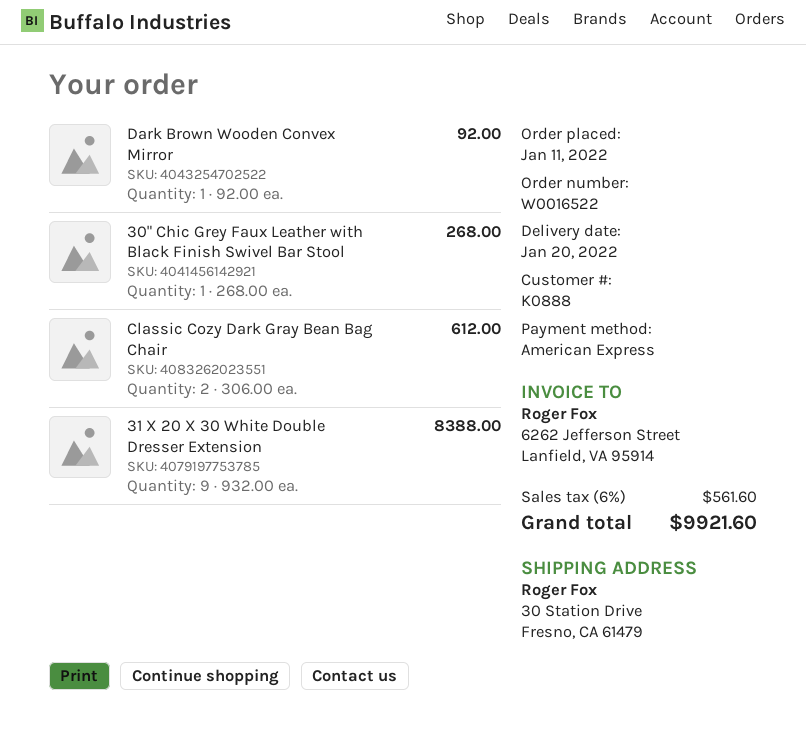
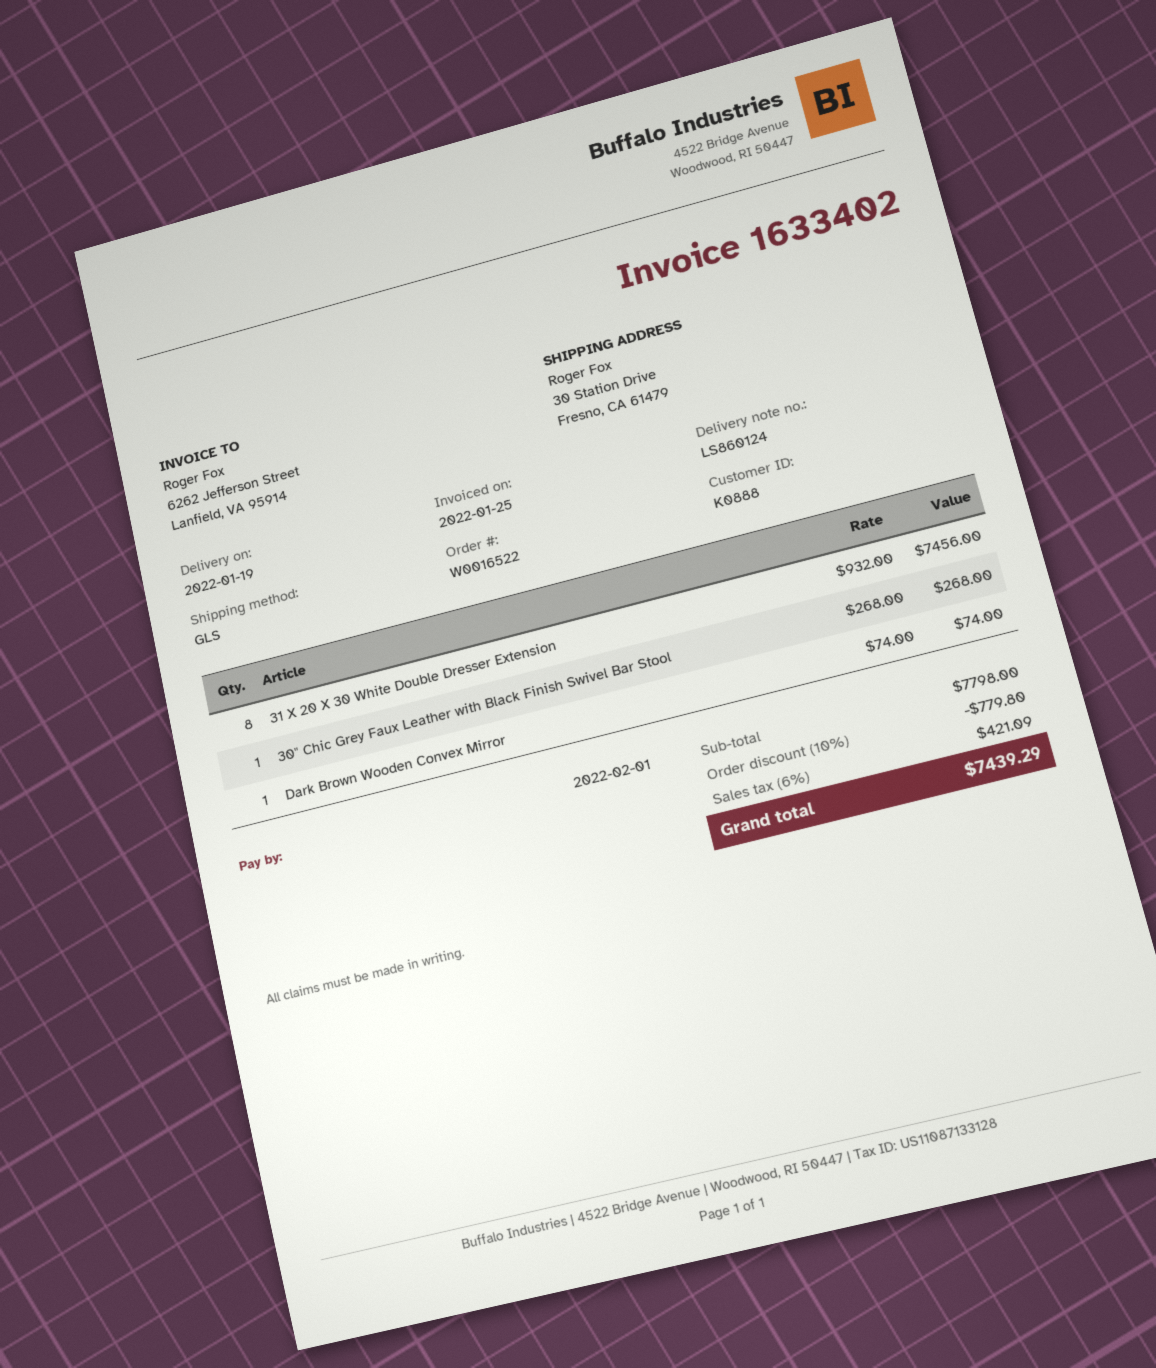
delivery date: 2022-01-20 -> 2022-01-19
Dark Brown Wooden Convex Mirror: 1 x 92.00 = 92.00 -> 1 x 74.00 = 74.00
Classic Cozy Dark Gray Bean Bag Chair: 2 x 306.00 = 612.00 -> none
31 X 20 X 30 White Double Dresser Extension: 9 x 932.00 = 8388.00 -> 8 x 932.00 = 7456.00
discount: none -> 10% = 779.80
tax: 6% = 561.60 -> 6% = 421.09
total: 9921.60 -> 7439.29

